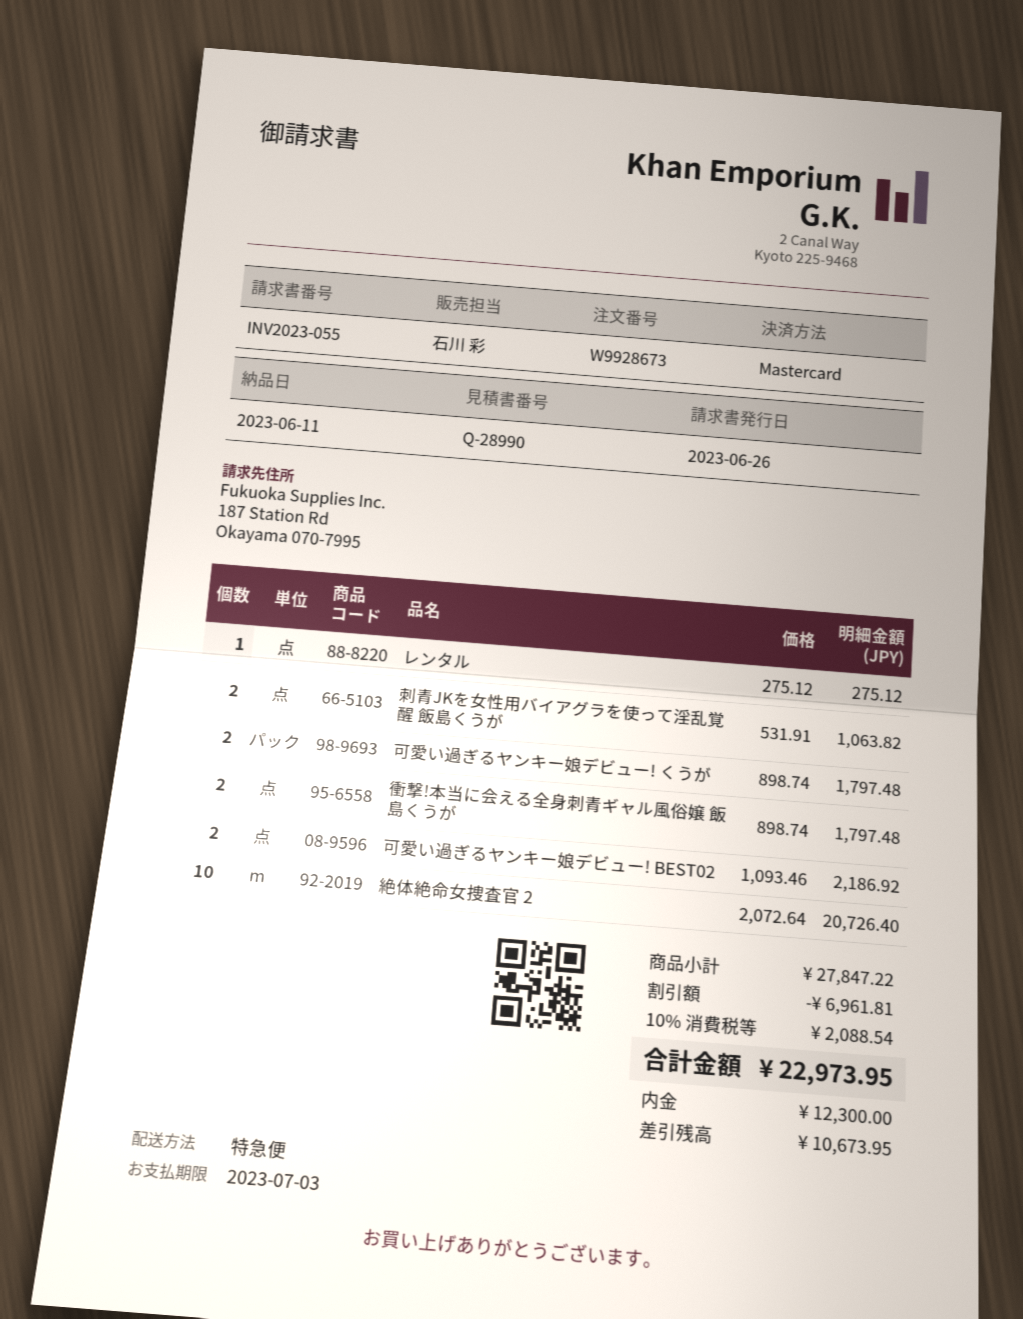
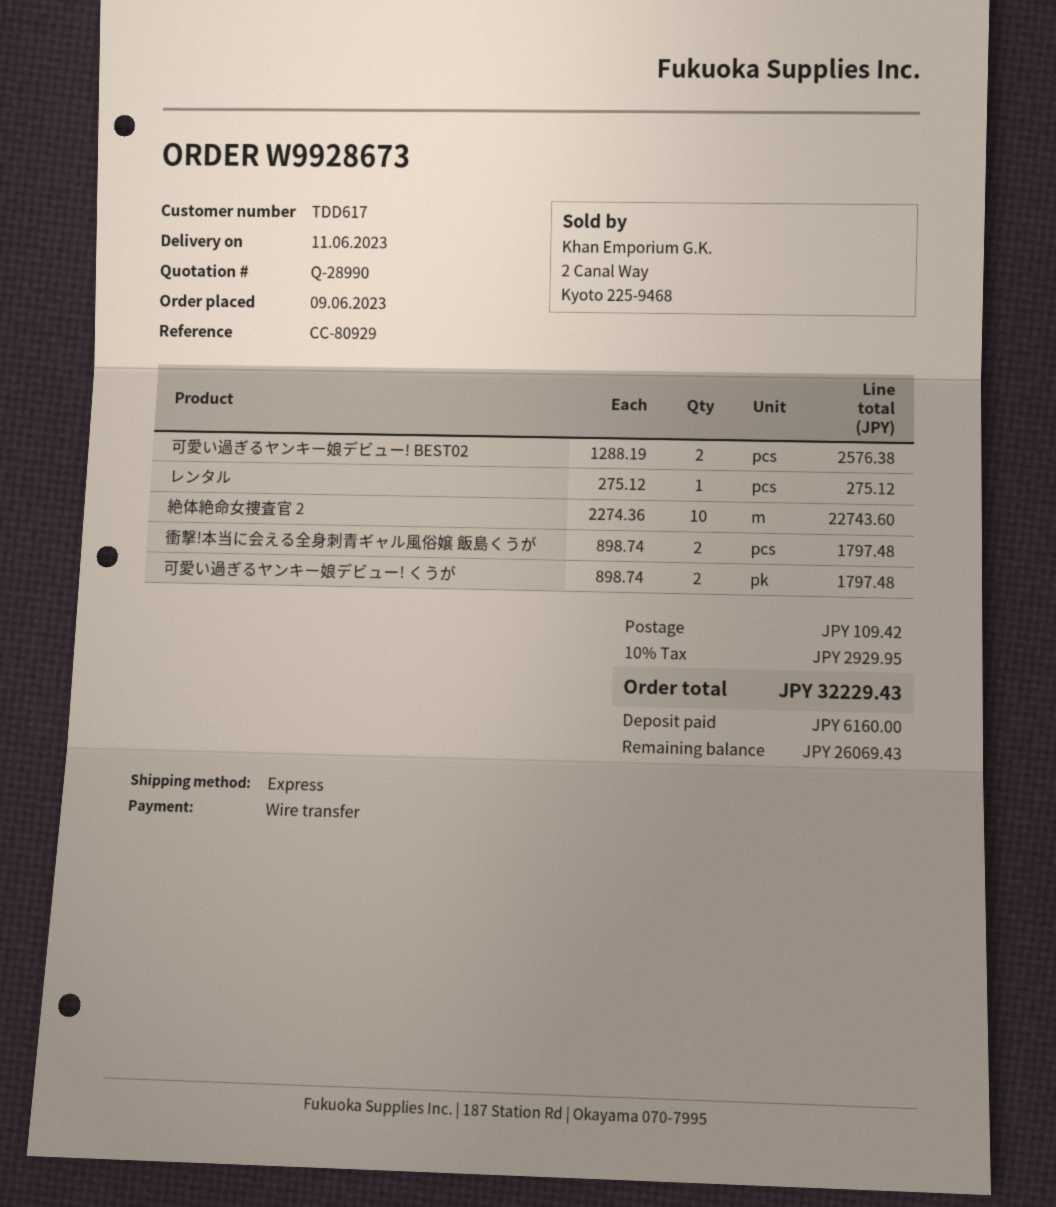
payment method: Mastercard -> bank transfer
刺青JKを女性用バイアグラを使って淫乱覚醒 飯島くうが: 2 x 531.91 = 1063.82 -> none
可愛い過ぎるヤンキー娘デビュー! BEST02: 2 x 1093.46 = 2186.92 -> 2 x 1288.19 = 2576.38
絶体絶命女捜査官 2: 10 x 2072.64 = 20726.40 -> 10 x 2274.36 = 22743.60
discount: 6961.81 -> none
shipping: none -> 109.42
tax: 10% = 2088.54 -> 10% = 2929.95
total: 22973.95 -> 32229.43
deposit: 12300.00 -> 6160.00
balance: 10673.95 -> 26069.43

